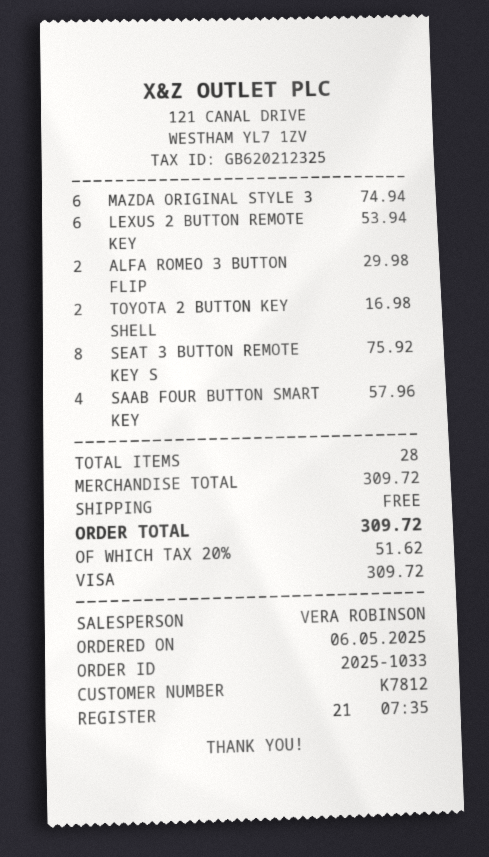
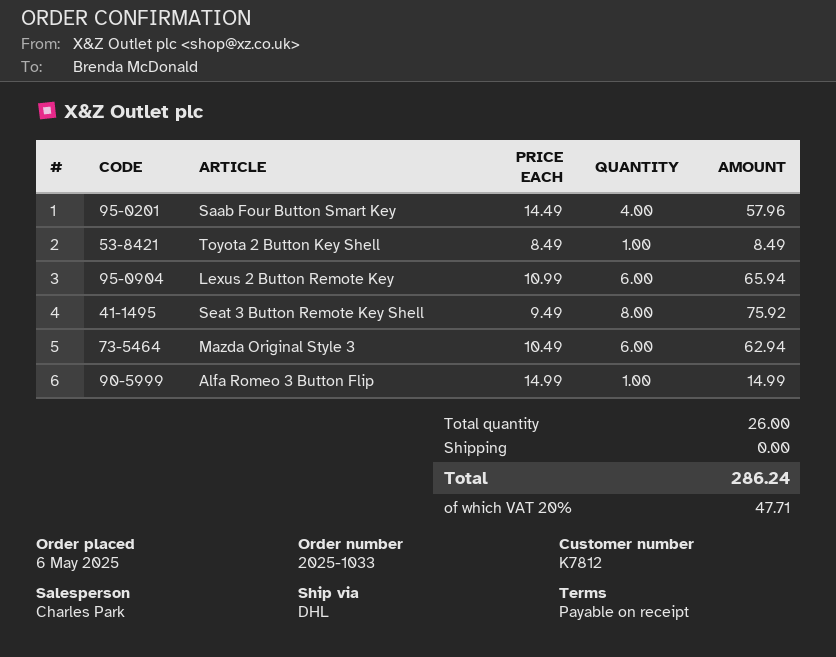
sales rep: VERA ROBINSON -> Charles Park
MAZDA ORIGINAL STYLE 3: 6 for 74.94 -> 6 for 62.94
LEXUS 2 BUTTON REMOTE KEY: 6 for 53.94 -> 6 for 65.94
ALFA ROMEO 3 BUTTON FLIP: 2 for 29.98 -> 1 for 14.99
TOYOTA 2 BUTTON KEY SHELL: 2 for 16.98 -> 1 for 8.49
total quantity: 28 -> 26
tax: 20% = 51.62 -> 20% = 47.71
total: 309.72 -> 286.24

